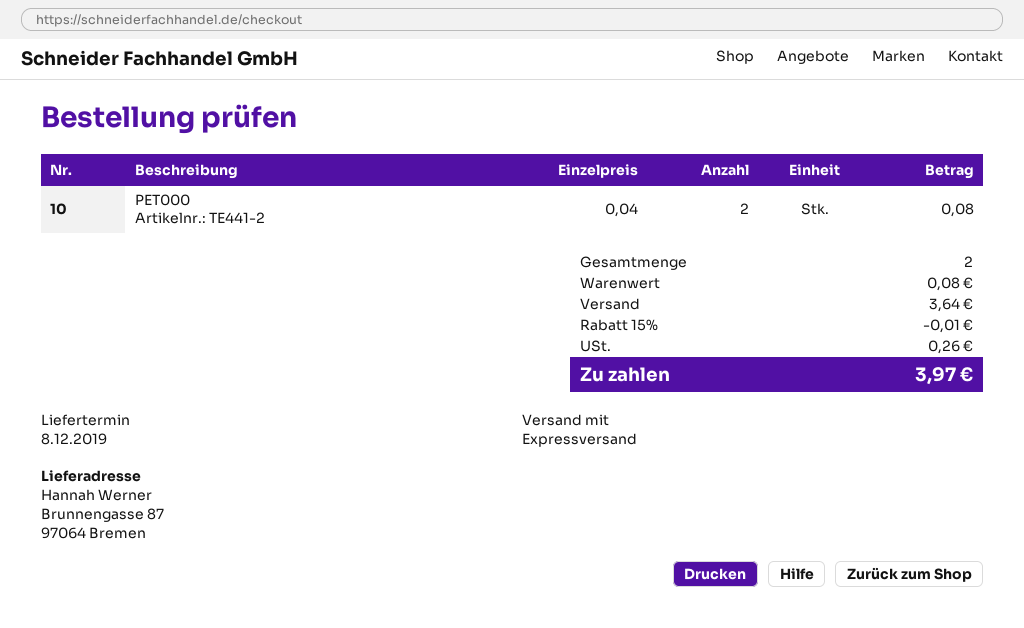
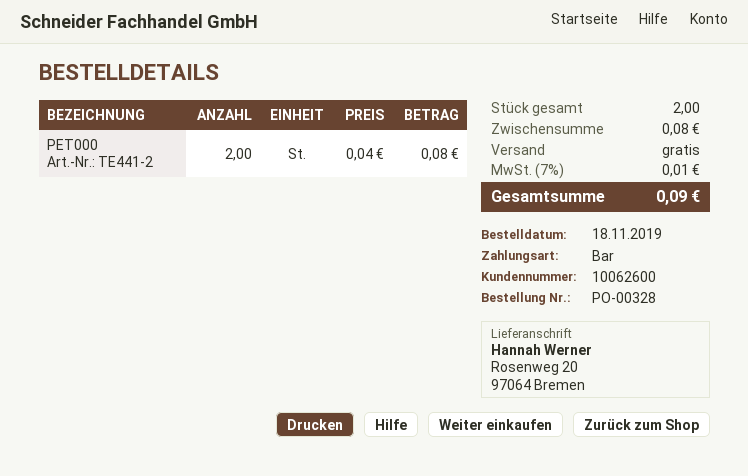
ship to: Brunnengasse 87, 97064 Bremen -> Rosenweg 20, 97064 Bremen
discount: 15% = 0.01 -> none
shipping: 3.64 -> 0.00
tax: 0.26 -> 0.01
total: 3.97 -> 0.09

